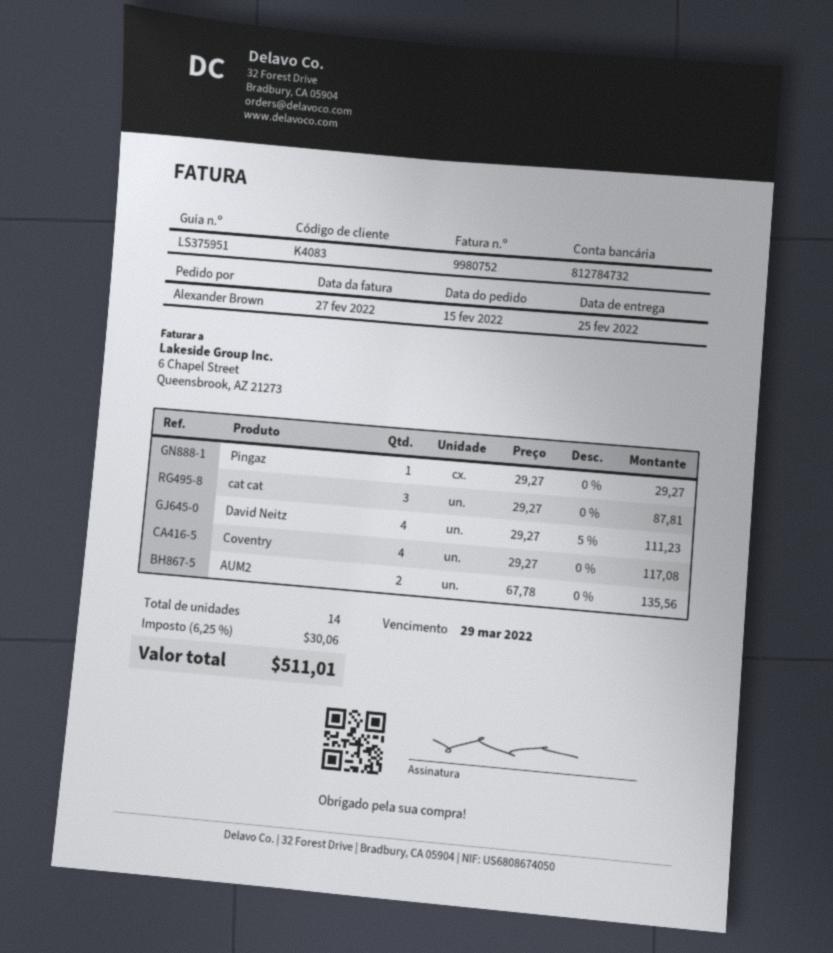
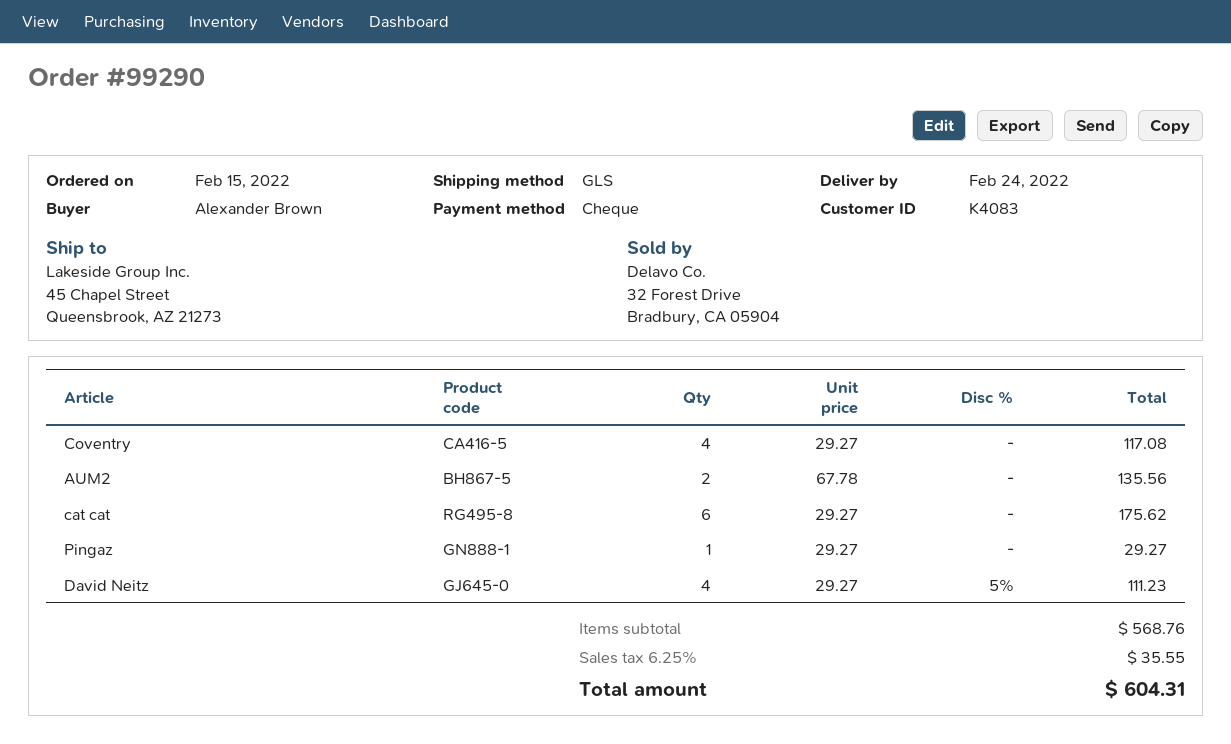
delivery date: 2022-02-25 -> 2022-02-24
cat cat: 3 x 29.27 = 87.81 -> 6 x 29.27 = 175.62
tax: 6.25% = 30.06 -> 6.25% = 35.55
total: 511.01 -> 604.31

